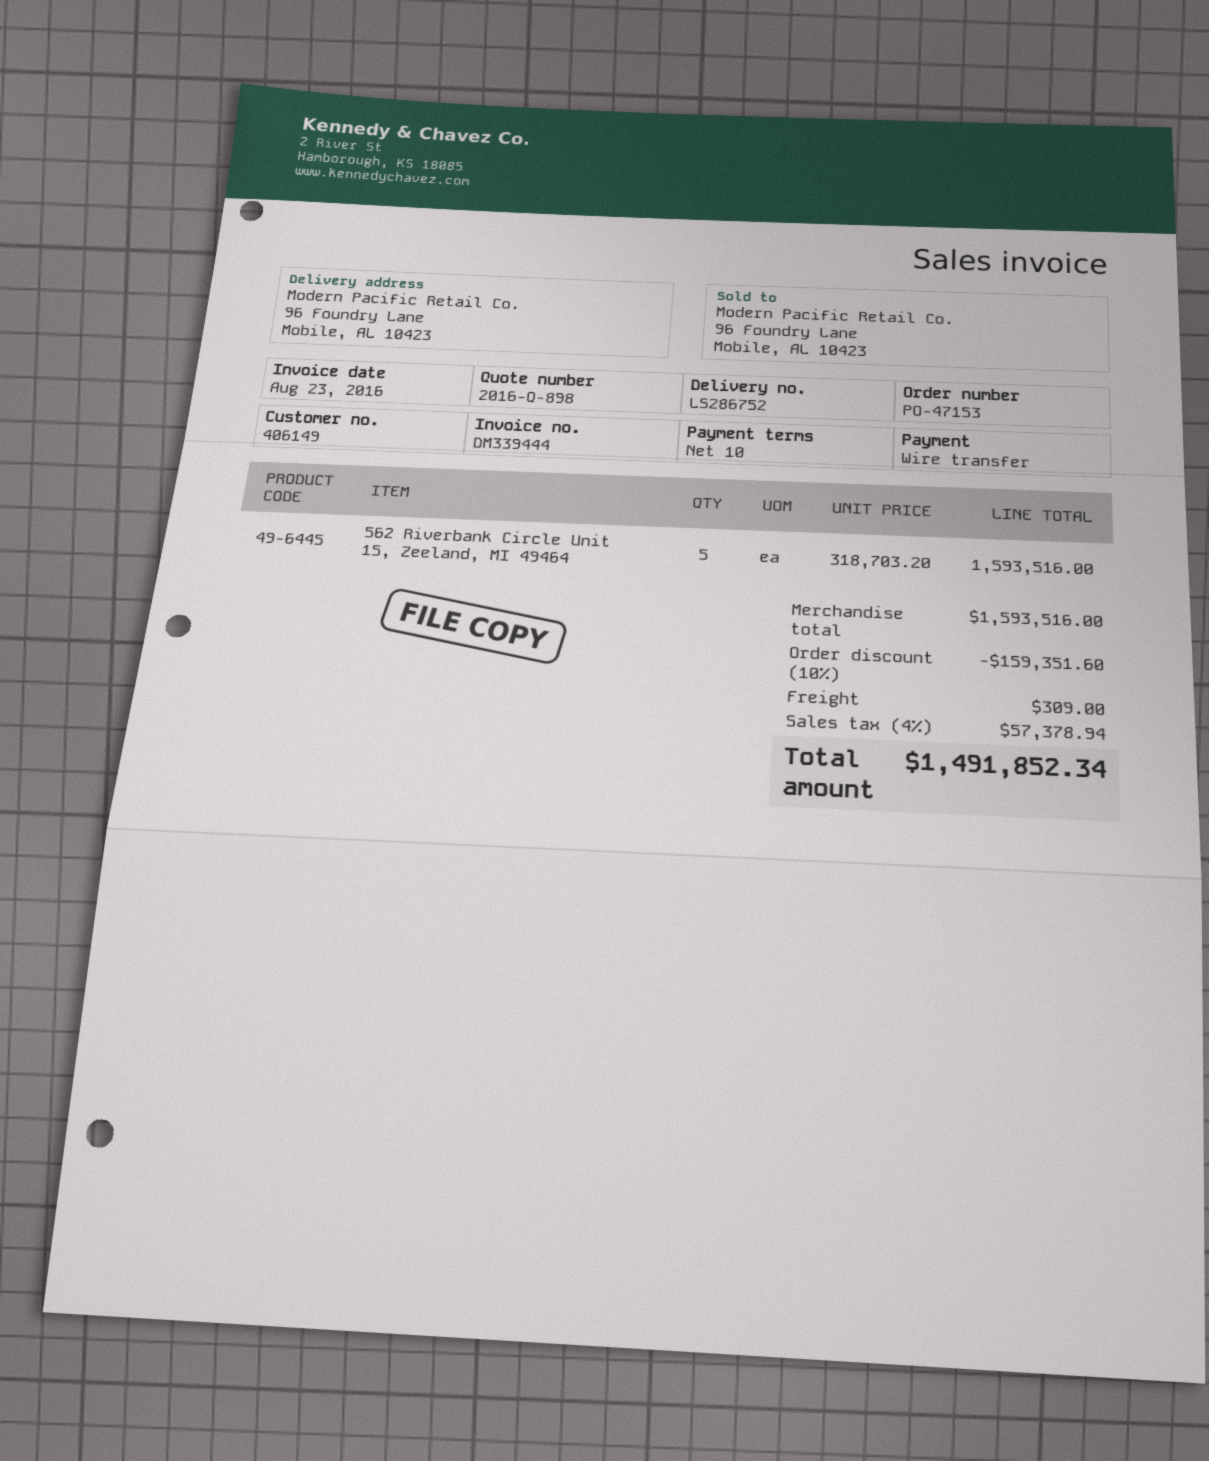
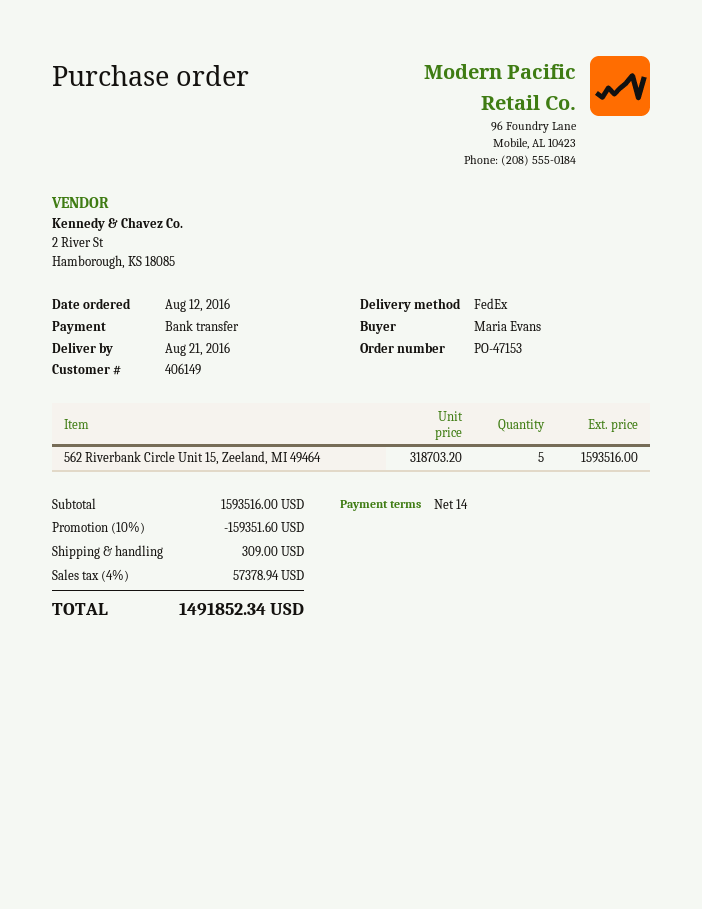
payment terms: 10 days -> 14 days

